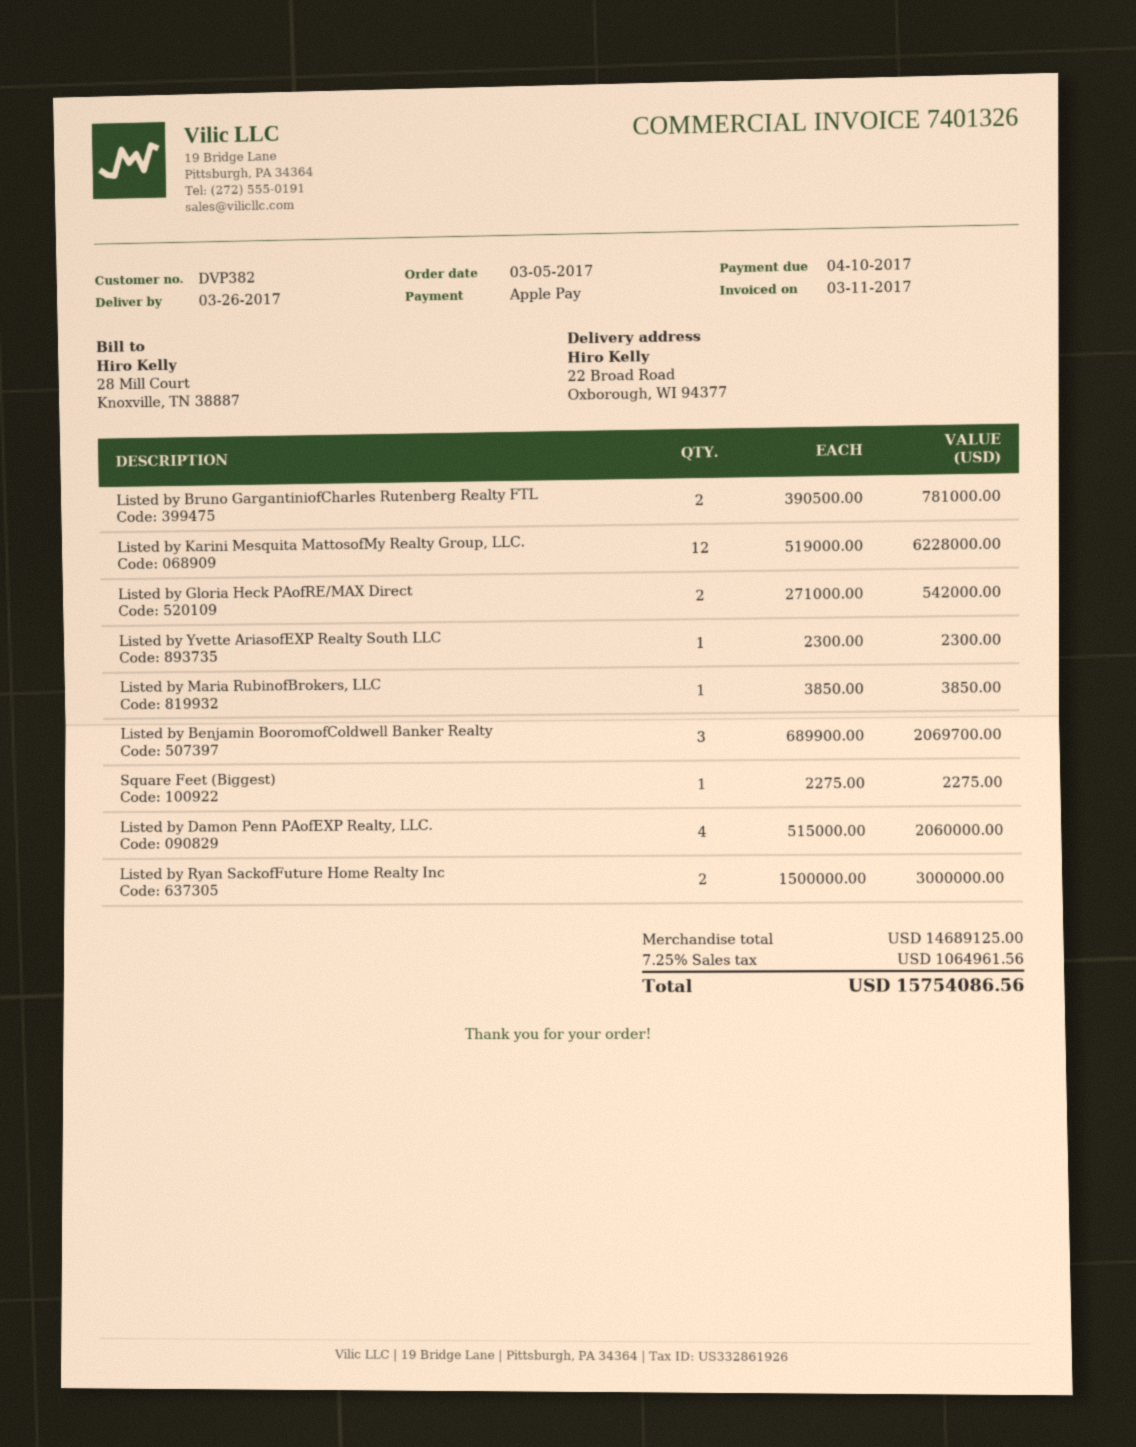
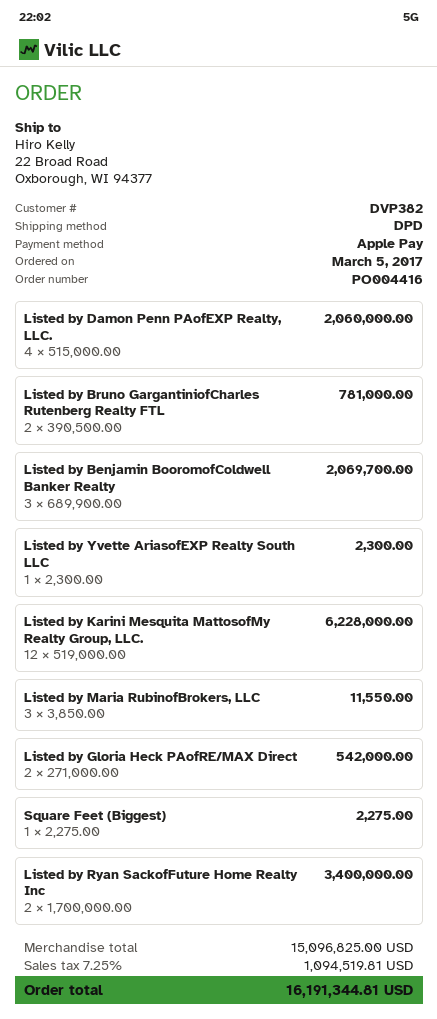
Listed by Maria RubinofBrokers, LLC: 1 x 3850.00 = 3850.00 -> 3 x 3850.00 = 11550.00
Listed by Ryan SackofFuture Home Realty Inc: 2 x 1500000.00 = 3000000.00 -> 2 x 1700000.00 = 3400000.00
subtotal: 14689125.00 -> 15096825.00
tax: 7.25% = 1064961.56 -> 7.25% = 1094519.81
total: 15754086.56 -> 16191344.81

